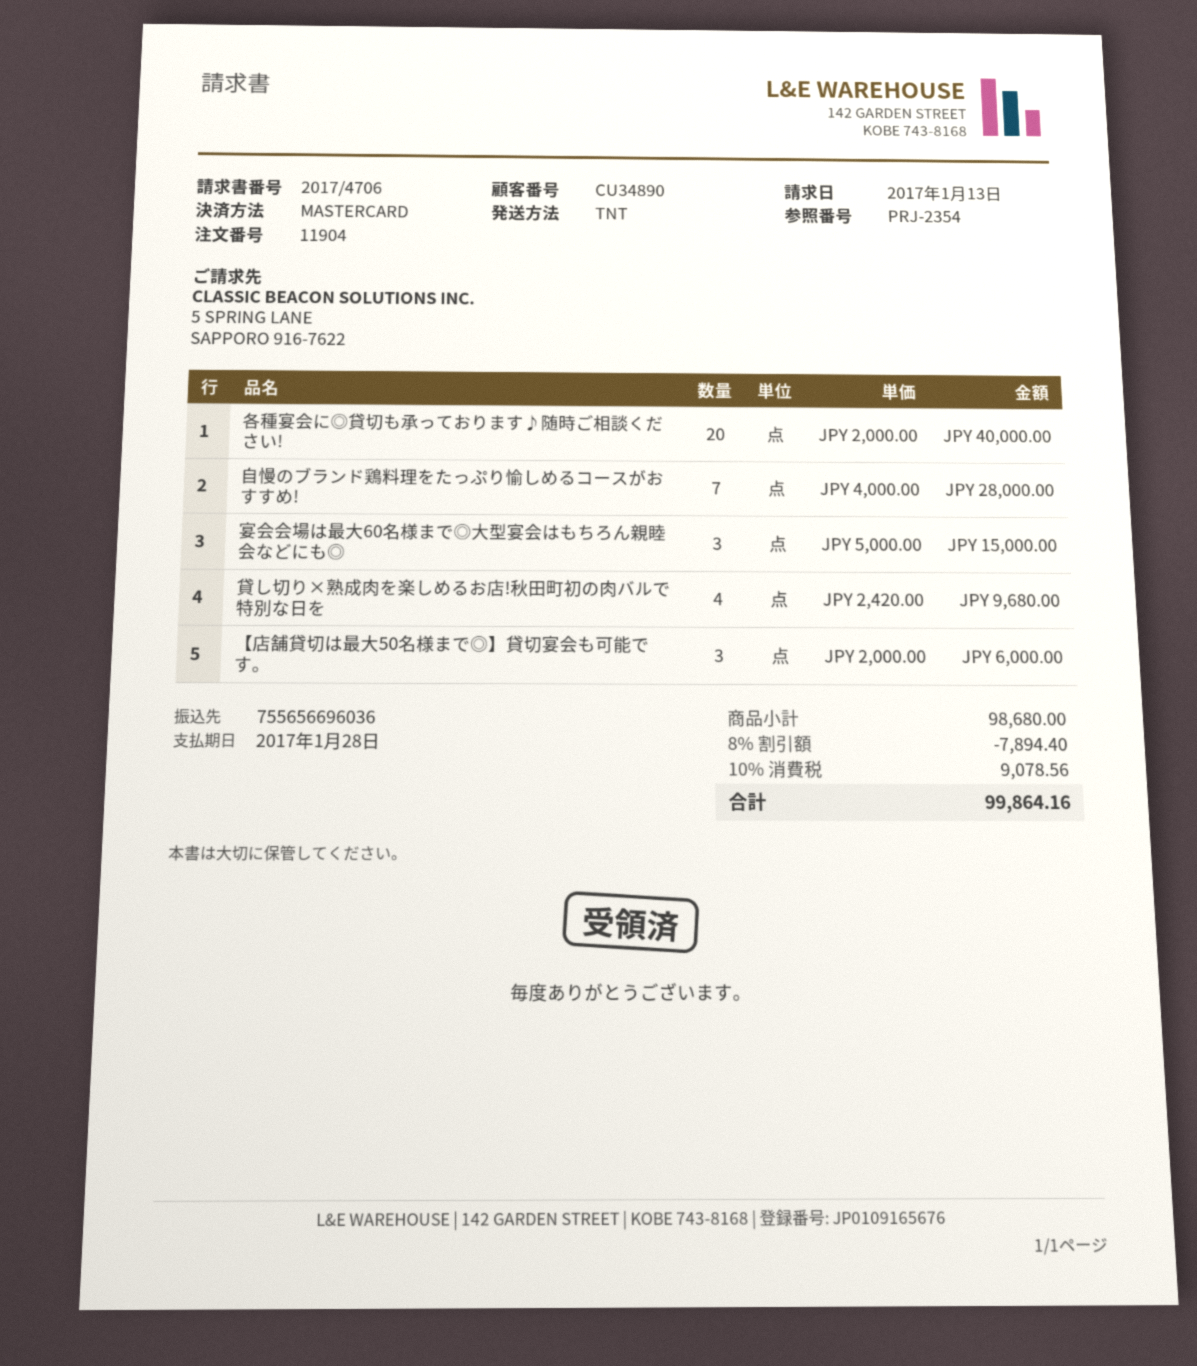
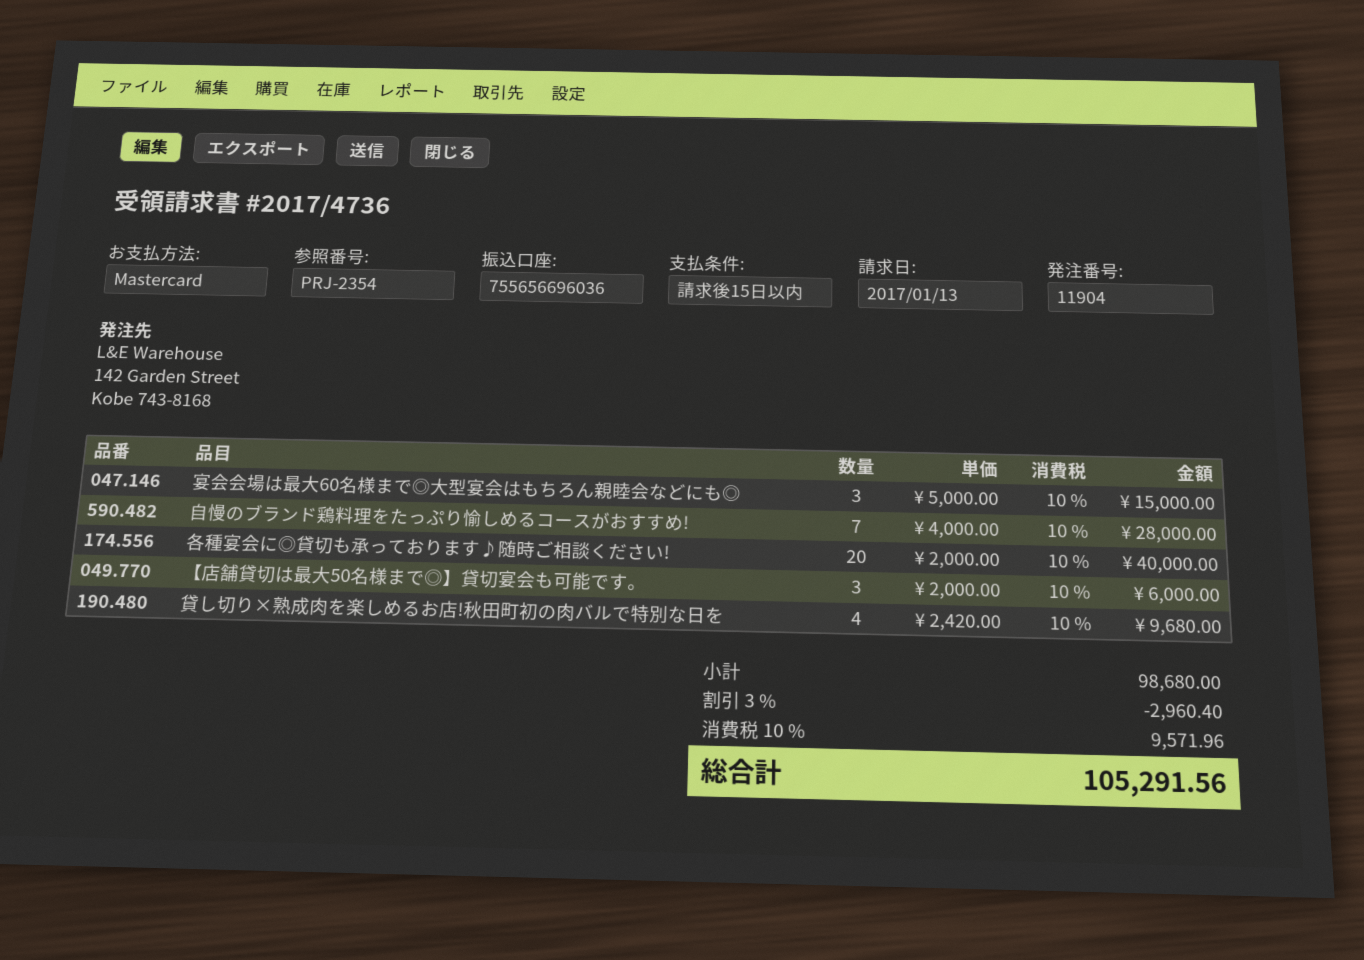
invoice number: 2017/4706 -> 2017/4736
discount: 8% = 7894.40 -> 3% = 2960.40
tax: 10% = 9078.56 -> 10% = 9571.96
total: 99864.16 -> 105291.56

